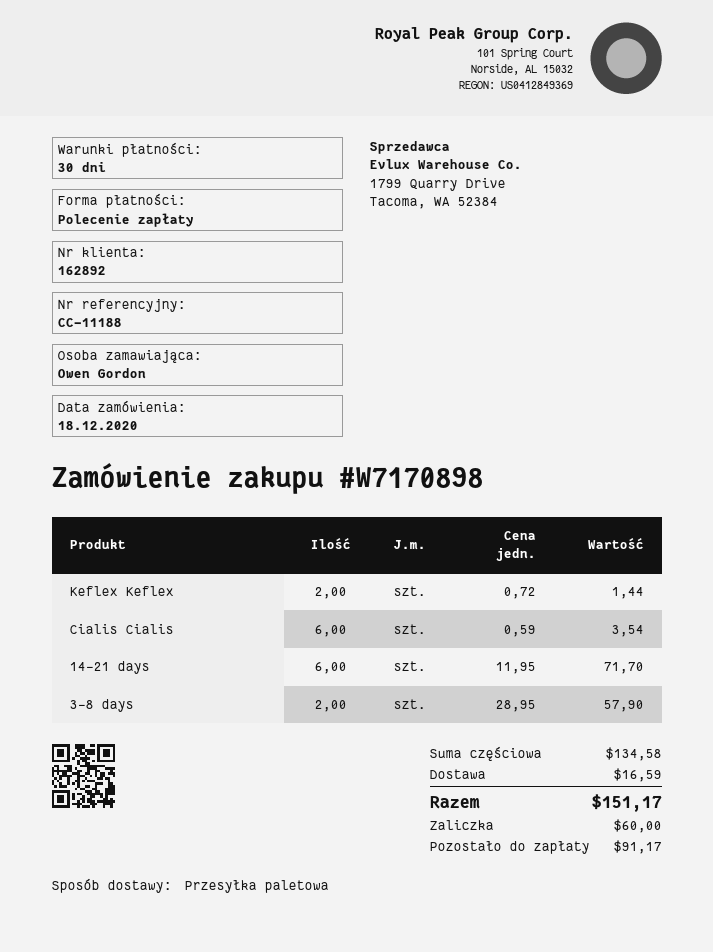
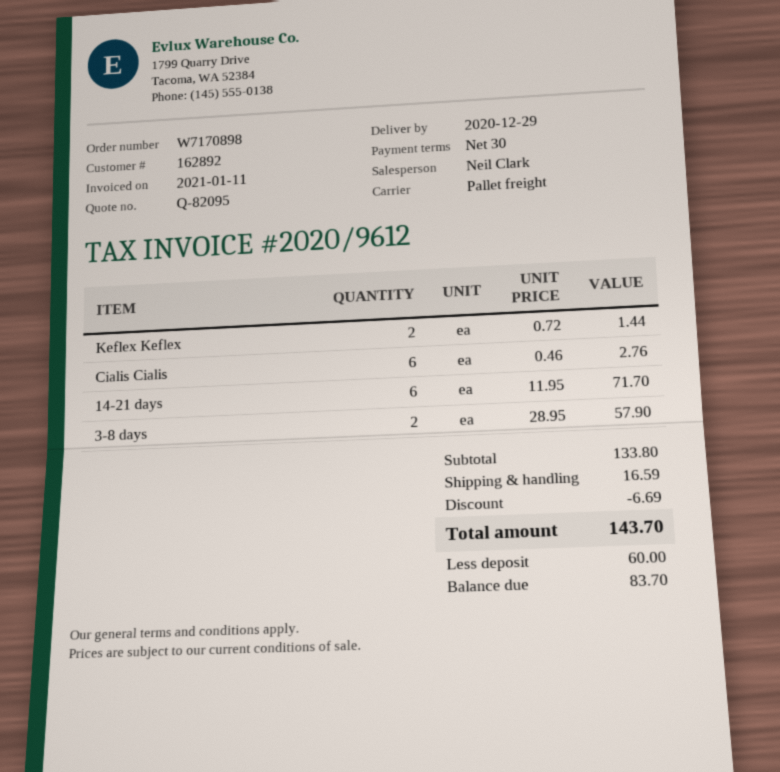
Cialis Cialis: 6 x 0.59 = 3.54 -> 6 x 0.46 = 2.76
subtotal: 134.58 -> 133.80
discount: none -> 6.69
total: 151.17 -> 143.70
balance: 91.17 -> 83.70

